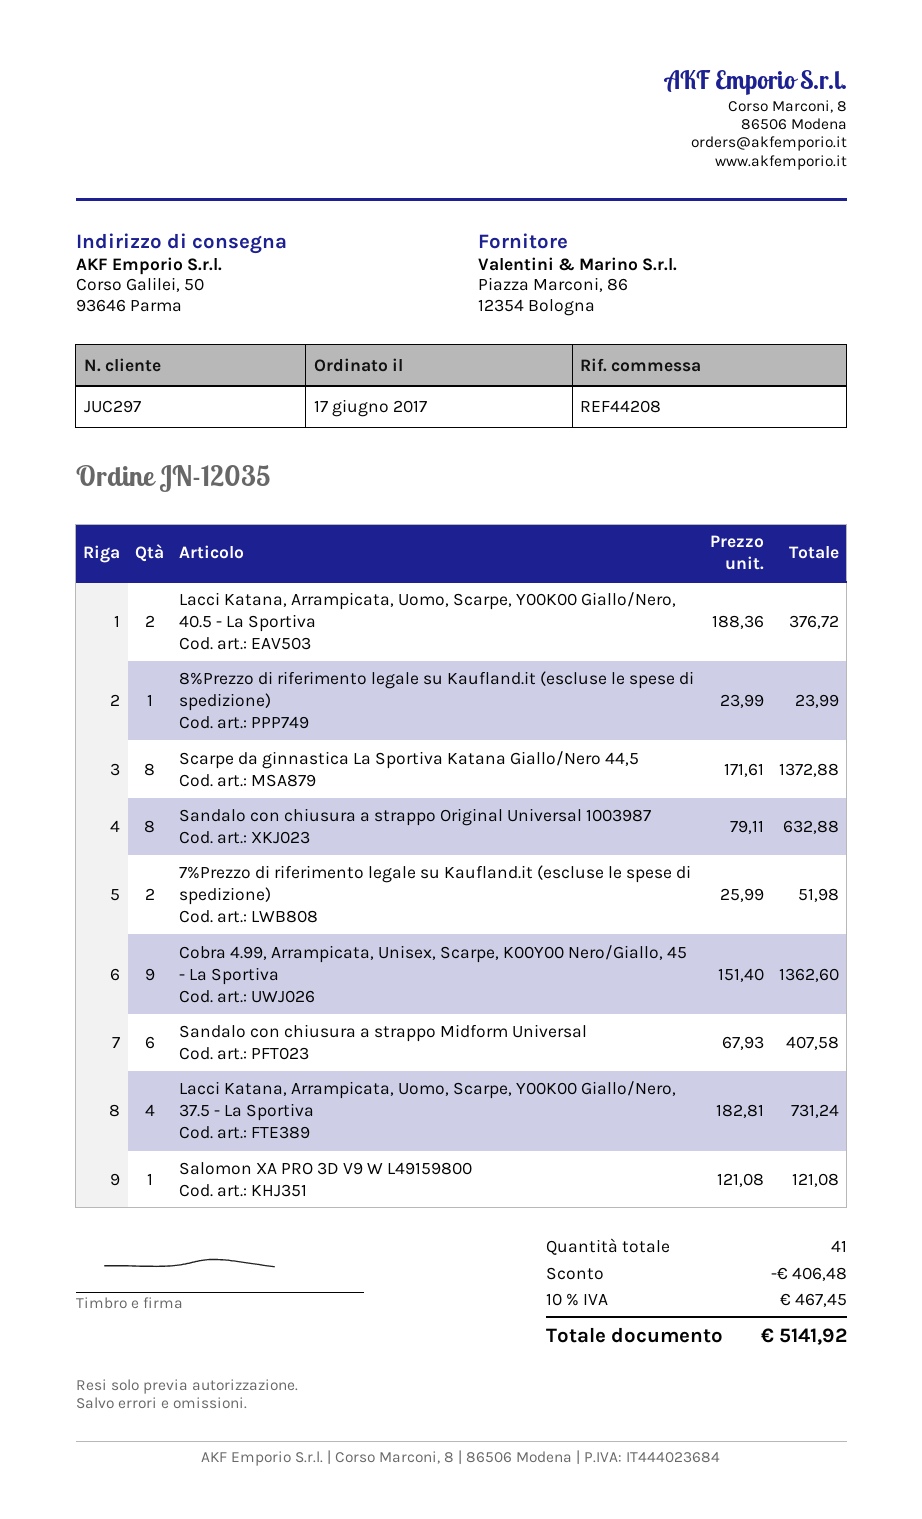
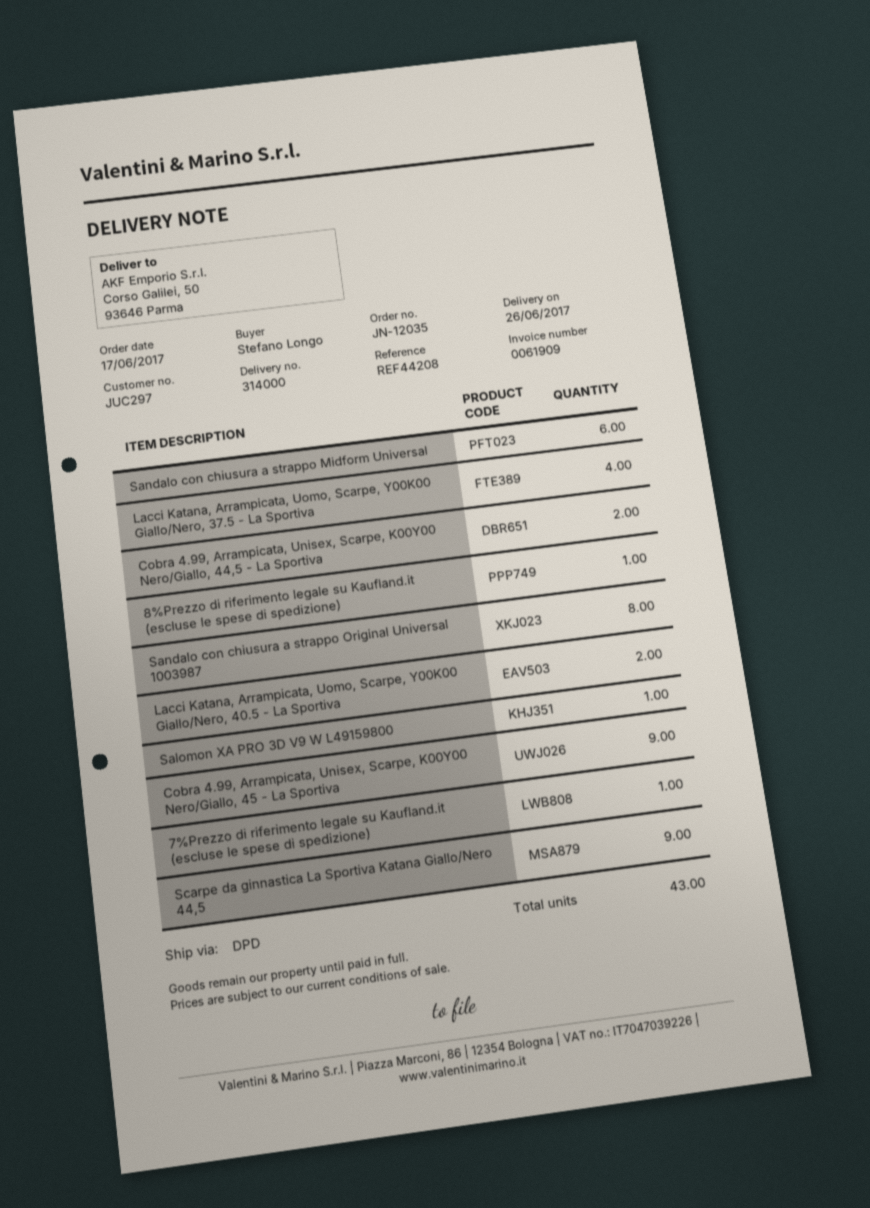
Scarpe da ginnastica La Sportiva Katana Giallo/Nero 44,5: 8 -> 9
7%Prezzo di riferimento legale su Kaufland.it (escluse le spese di spedizione): 2 -> 1
Cobra 4.99, Arrampicata, Unisex, Scarpe, K00Y00 Nero/Giallo, 44,5 - La Sportiva: none -> 2
total quantity: 41 -> 43

